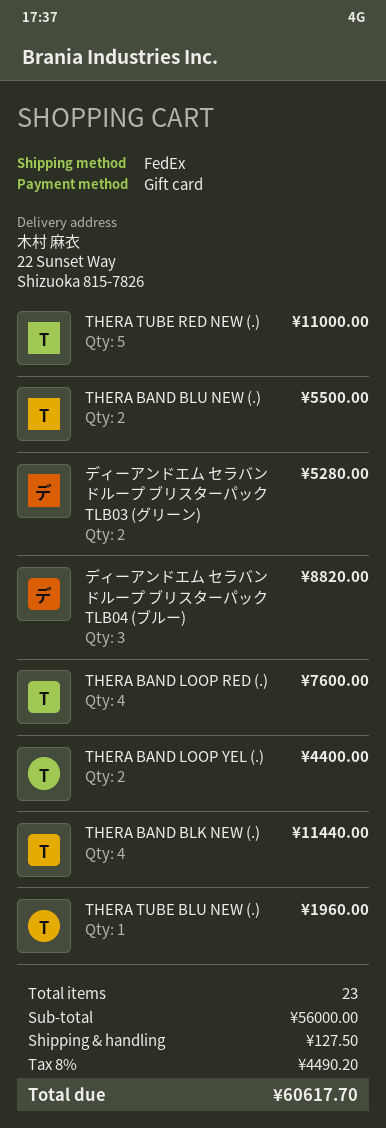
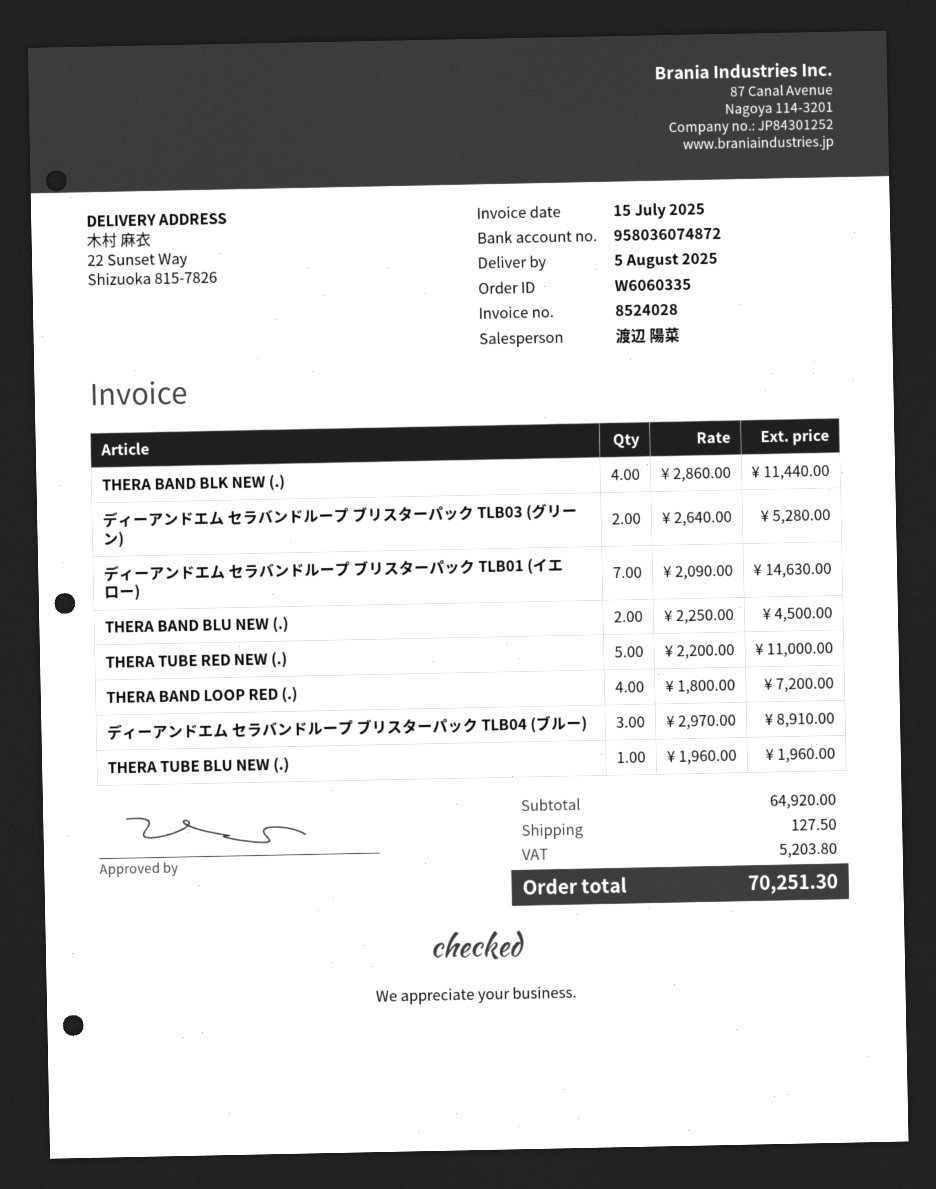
THERA BAND BLU NEW (.): 2 for 5500.00 -> 2 for 4500.00
ディーアンドエム セラバンドループ ブリスターパック TLB04 (ブルー): 3 for 8820.00 -> 3 for 8910.00
THERA BAND LOOP RED (.): 4 for 7600.00 -> 4 for 7200.00
THERA BAND LOOP YEL (.): 2 for 4400.00 -> none
ディーアンドエム セラバンドループ ブリスターパック TLB01 (イエロー): none -> 7 for 14630.00
subtotal: 56000.00 -> 64920.00
tax: 4490.20 -> 5203.80
total: 60617.70 -> 70251.30

